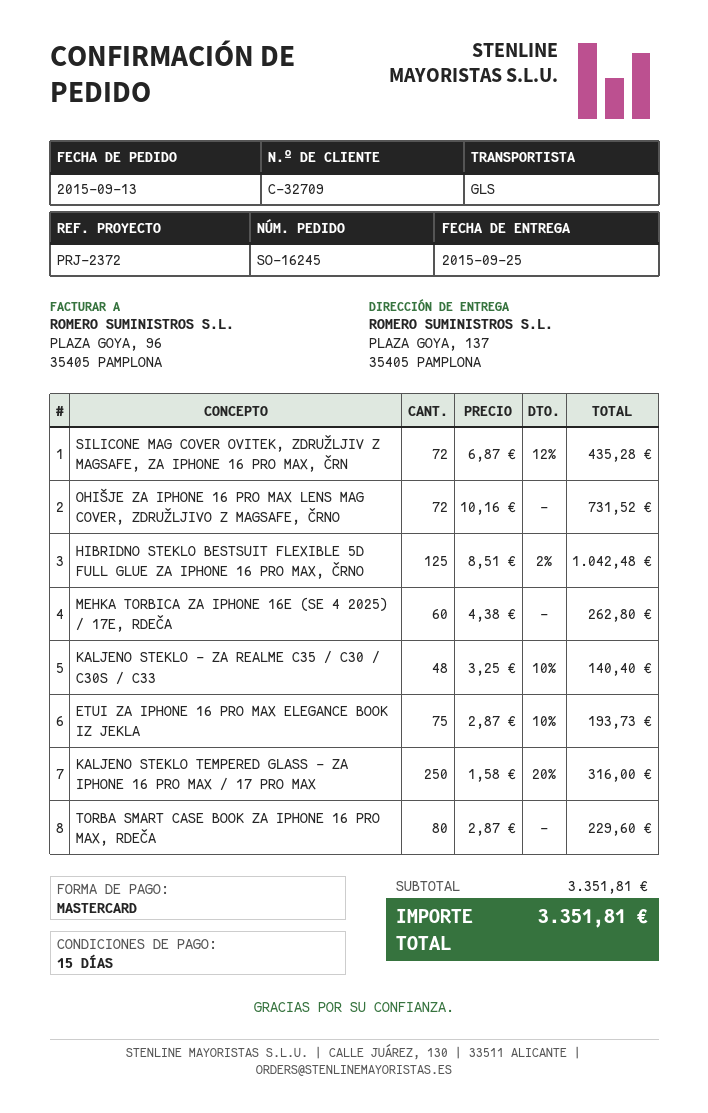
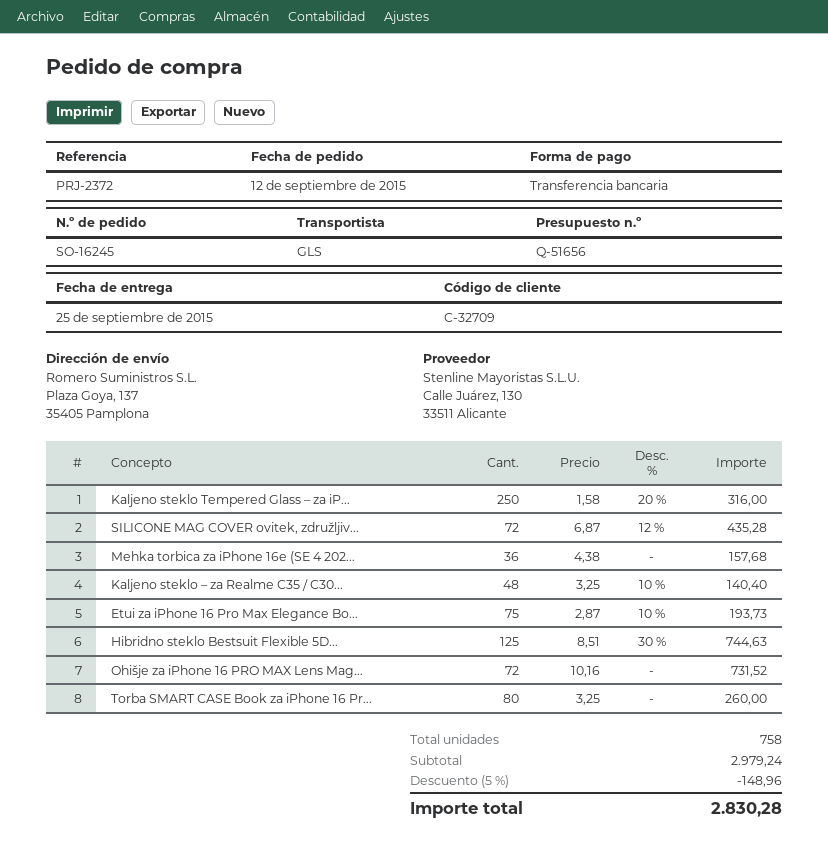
order date: 2015-09-13 -> 2015-09-12
payment method: Mastercard -> bank transfer
HIBRIDNO STEKLO BESTSUIT FLEXIBLE 5D FULL GLUE ZA IPHONE 16 PRO MAX, ČRNO: 125 x 8.51 - 2% = 1042.48 -> 125 x 8.51 - 30% = 744.63
MEHKA TORBICA ZA IPHONE 16E (SE 4 2025) / 17E, RDEČA: 60 x 4.38 = 262.80 -> 36 x 4.38 = 157.68
TORBA SMART CASE BOOK ZA IPHONE 16 PRO MAX, RDEČA: 80 x 2.87 = 229.60 -> 80 x 3.25 = 260.00
subtotal: 3351.81 -> 2979.24
discount: none -> 5% = 148.96
total: 3351.81 -> 2830.28

